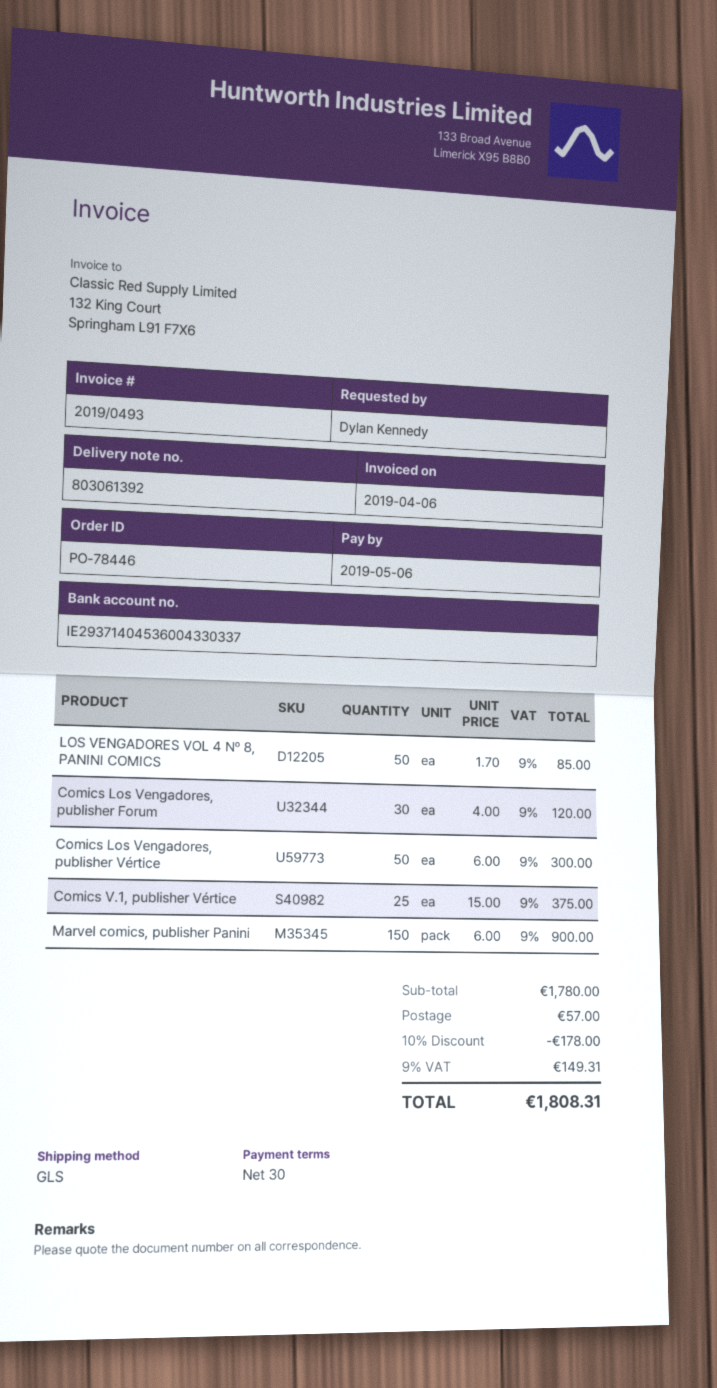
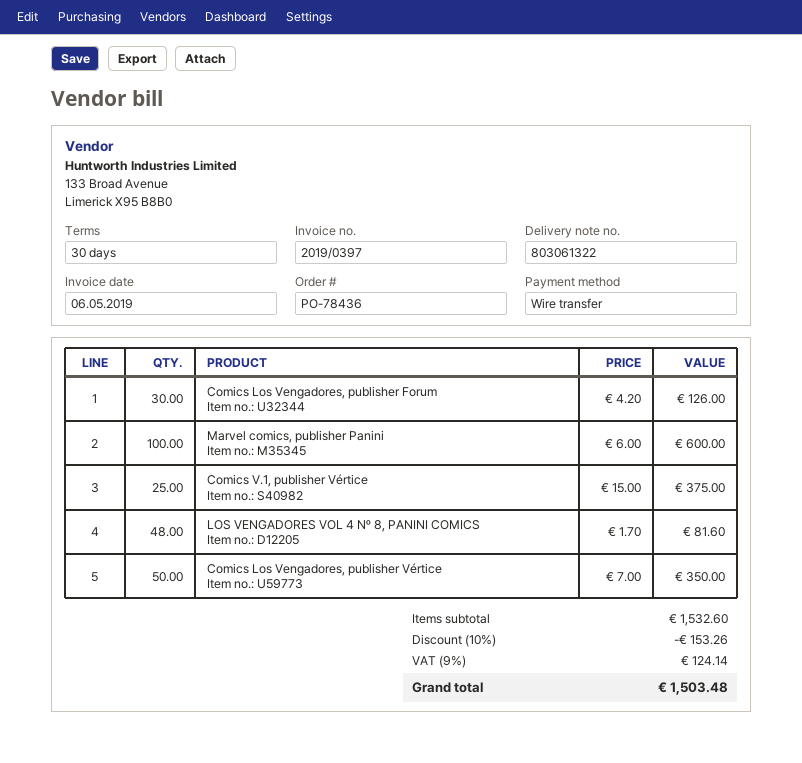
order number: PO-78446 -> PO-78436
delivery note number: 803061392 -> 803061322
invoice number: 2019/0493 -> 2019/0397
invoice date: 2019-04-06 -> 2019-05-06
LOS VENGADORES VOL 4 Nº 8, PANINI COMICS: 50 x 1.70 = 85.00 -> 48 x 1.70 = 81.60
Comics Los Vengadores, publisher Forum: 30 x 4.00 = 120.00 -> 30 x 4.20 = 126.00
Comics Los Vengadores, publisher Vértice: 50 x 6.00 = 300.00 -> 50 x 7.00 = 350.00
Marvel comics, publisher Panini: 150 x 6.00 = 900.00 -> 100 x 6.00 = 600.00
subtotal: 1780.00 -> 1532.60
discount: 10% = 178.00 -> 10% = 153.26
shipping: 57.00 -> none
tax: 9% = 149.31 -> 9% = 124.14
total: 1808.31 -> 1503.48

